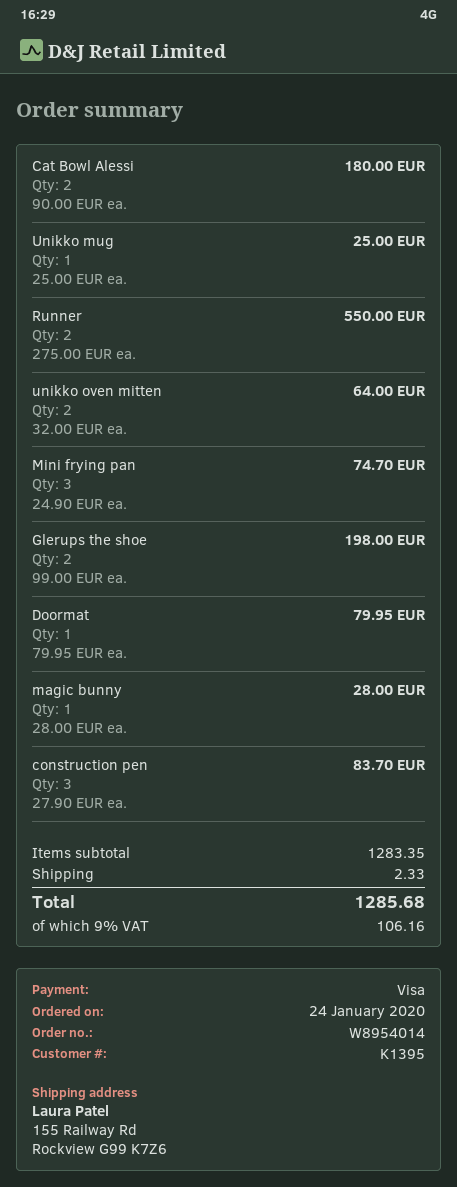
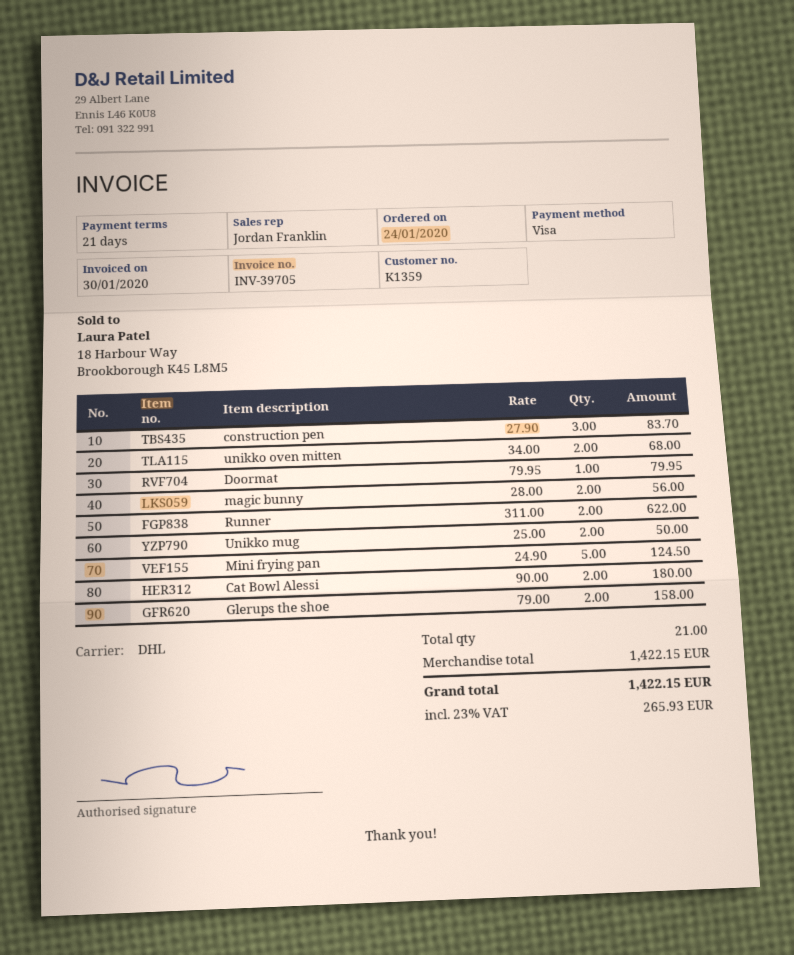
customer number: K1395 -> K1359
Unikko mug: 1 x 25.00 = 25.00 -> 2 x 25.00 = 50.00
Runner: 2 x 275.00 = 550.00 -> 2 x 311.00 = 622.00
unikko oven mitten: 2 x 32.00 = 64.00 -> 2 x 34.00 = 68.00
Mini frying pan: 3 x 24.90 = 74.70 -> 5 x 24.90 = 124.50
Glerups the shoe: 2 x 99.00 = 198.00 -> 2 x 79.00 = 158.00
magic bunny: 1 x 28.00 = 28.00 -> 2 x 28.00 = 56.00
subtotal: 1283.35 -> 1422.15
shipping: 2.33 -> none
tax: 9% = 106.16 -> 23% = 265.93
total: 1285.68 -> 1422.15

